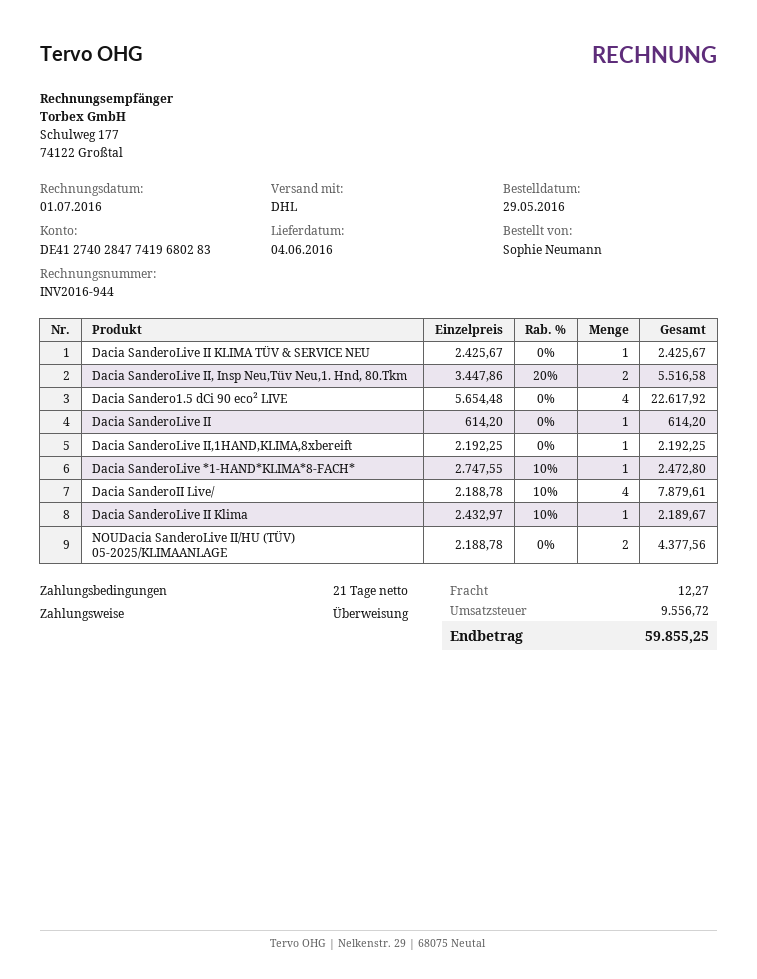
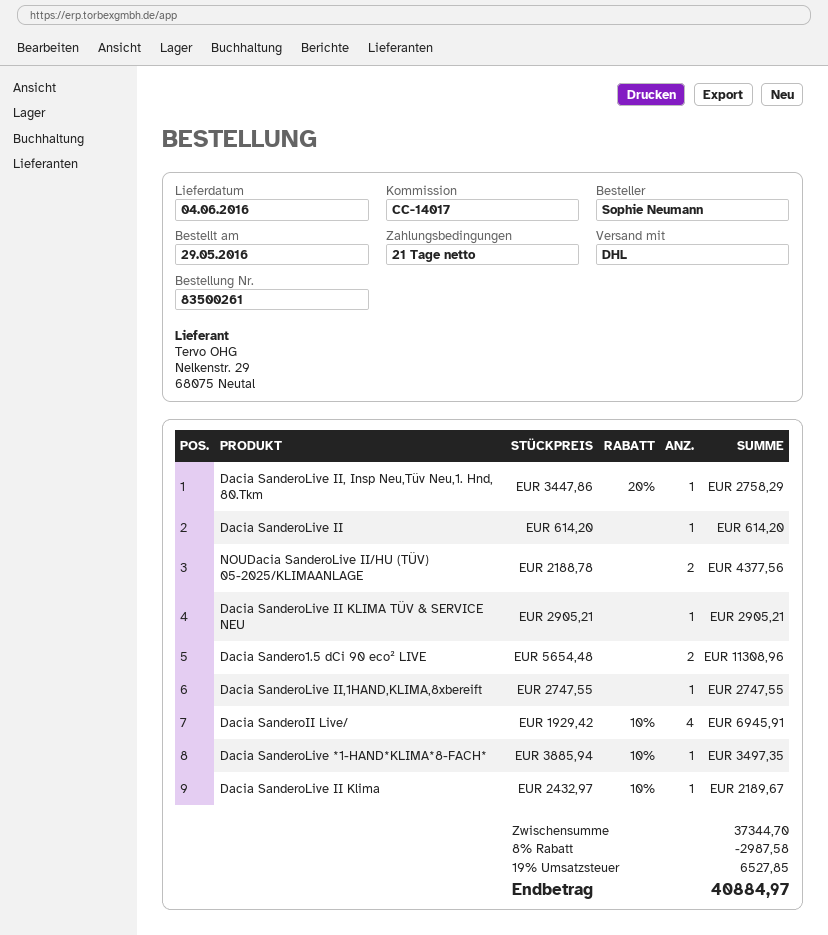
Dacia SanderoLive II KLIMA TÜV & SERVICE NEU: 1 x 2425.67 = 2425.67 -> 1 x 2905.21 = 2905.21
Dacia SanderoLive II, Insp Neu,Tüv Neu,1. Hnd, 80.Tkm: 2 x 3447.86 - 20% = 5516.58 -> 1 x 3447.86 - 20% = 2758.29
Dacia Sandero1.5 dCi 90 eco² LIVE: 4 x 5654.48 = 22617.92 -> 2 x 5654.48 = 11308.96
Dacia SanderoLive II,1HAND,KLIMA,8xbereift: 1 x 2192.25 = 2192.25 -> 1 x 2747.55 = 2747.55
Dacia SanderoLive *1-HAND*KLIMA*8-FACH*: 1 x 2747.55 - 10% = 2472.80 -> 1 x 3885.94 - 10% = 3497.35
Dacia SanderoII Live/: 4 x 2188.78 - 10% = 7879.61 -> 4 x 1929.42 - 10% = 6945.91
discount: none -> 8% = 2987.58
shipping: 12.27 -> none
tax: 9556.72 -> 6527.85
total: 59855.25 -> 40884.97

